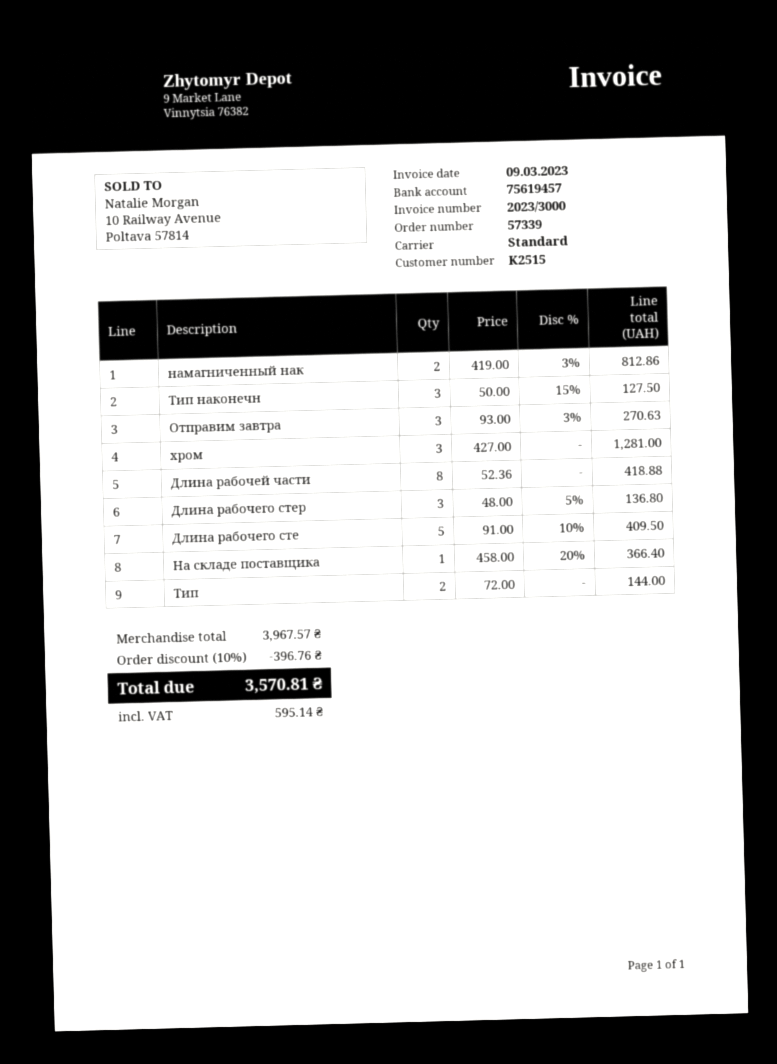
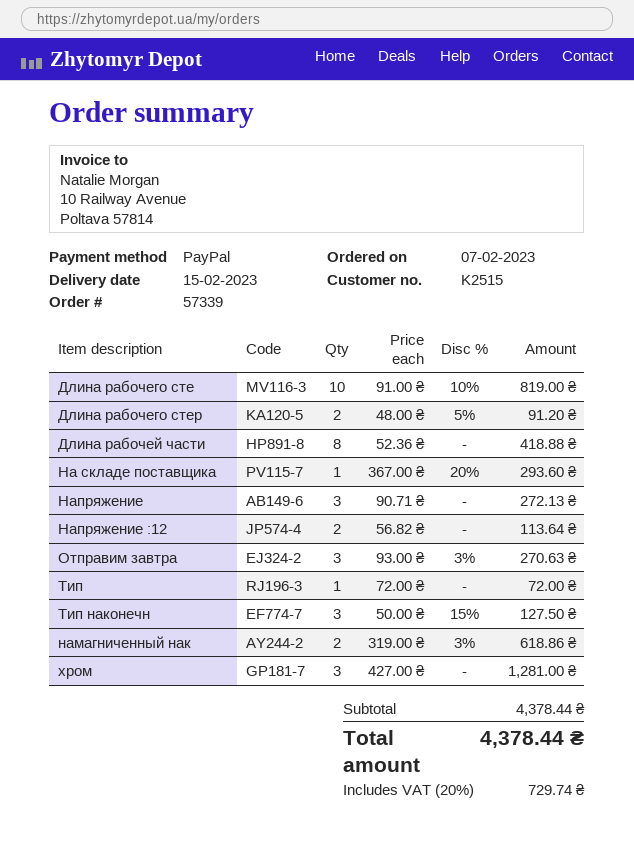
намагниченный нак: 2 x 419.00 - 3% = 812.86 -> 2 x 319.00 - 3% = 618.86
Длина рабочего стер: 3 x 48.00 - 5% = 136.80 -> 2 x 48.00 - 5% = 91.20
Длина рабочего сте: 5 x 91.00 - 10% = 409.50 -> 10 x 91.00 - 10% = 819.00
На складе поставщика: 1 x 458.00 - 20% = 366.40 -> 1 x 367.00 - 20% = 293.60
Тип: 2 x 72.00 = 144.00 -> 1 x 72.00 = 72.00
Напряжение: none -> 3 x 90.71 = 272.13
Напряжение :12: none -> 2 x 56.82 = 113.64
subtotal: 3967.57 -> 4378.44
discount: 10% = 396.76 -> none
tax: 595.14 -> 729.74
total: 3570.81 -> 4378.44

